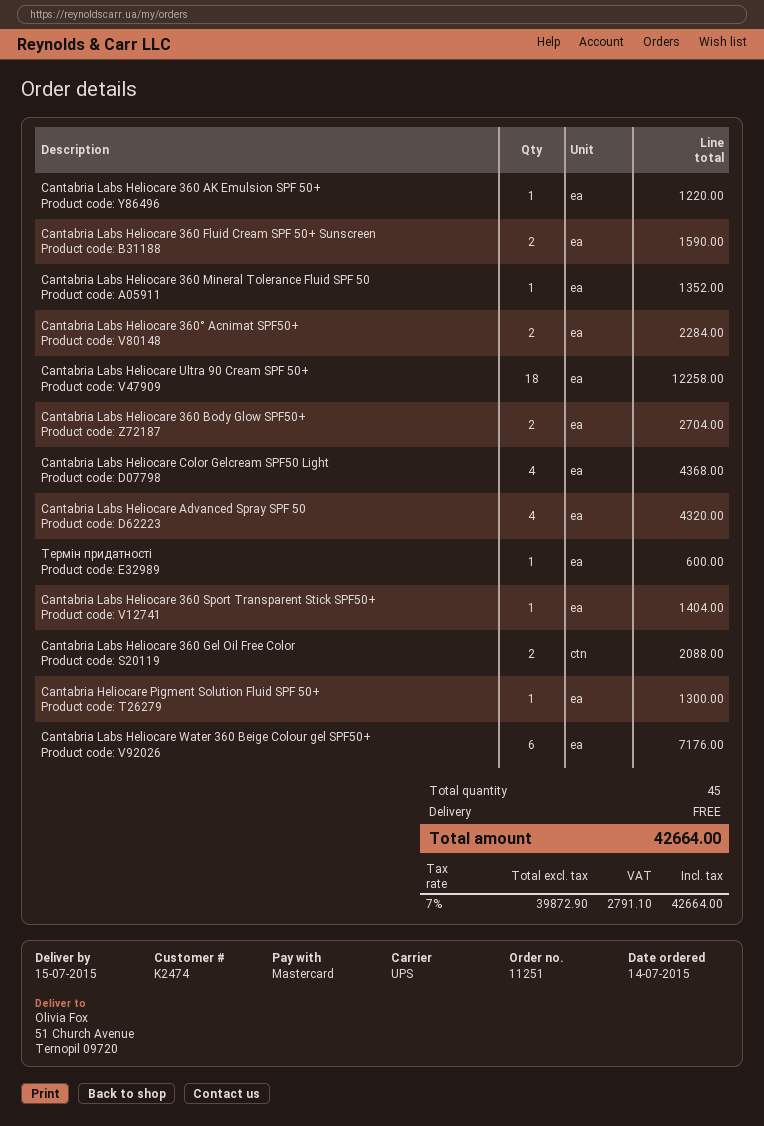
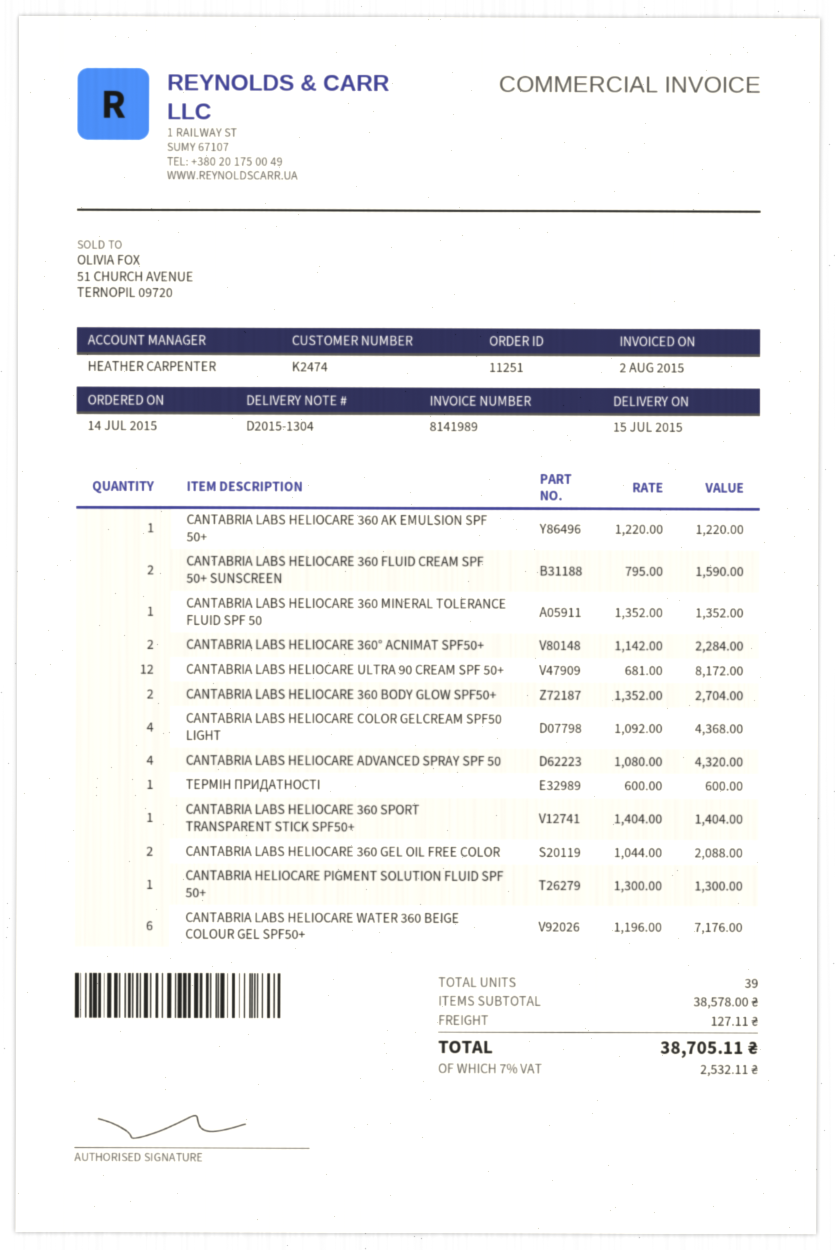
Cantabria Labs Heliocare Ultra 90 Cream SPF 50+: 18 for 12258.00 -> 12 for 8172.00
total quantity: 45 -> 39
shipping: 0.00 -> 127.11
tax: 7% = 2791.10 -> 7% = 2532.11
total: 42664.00 -> 38705.11

